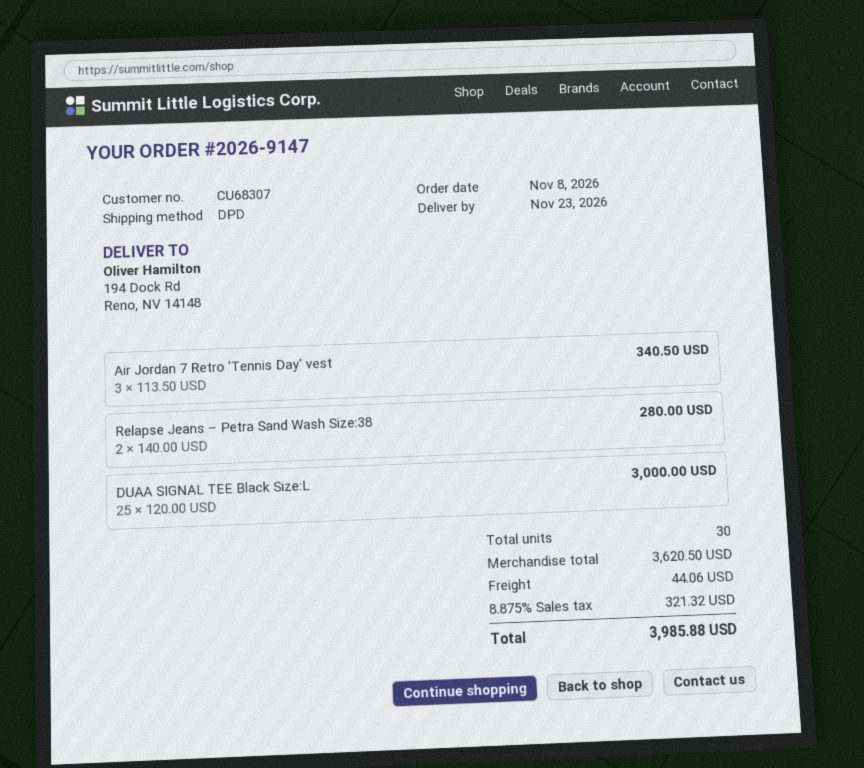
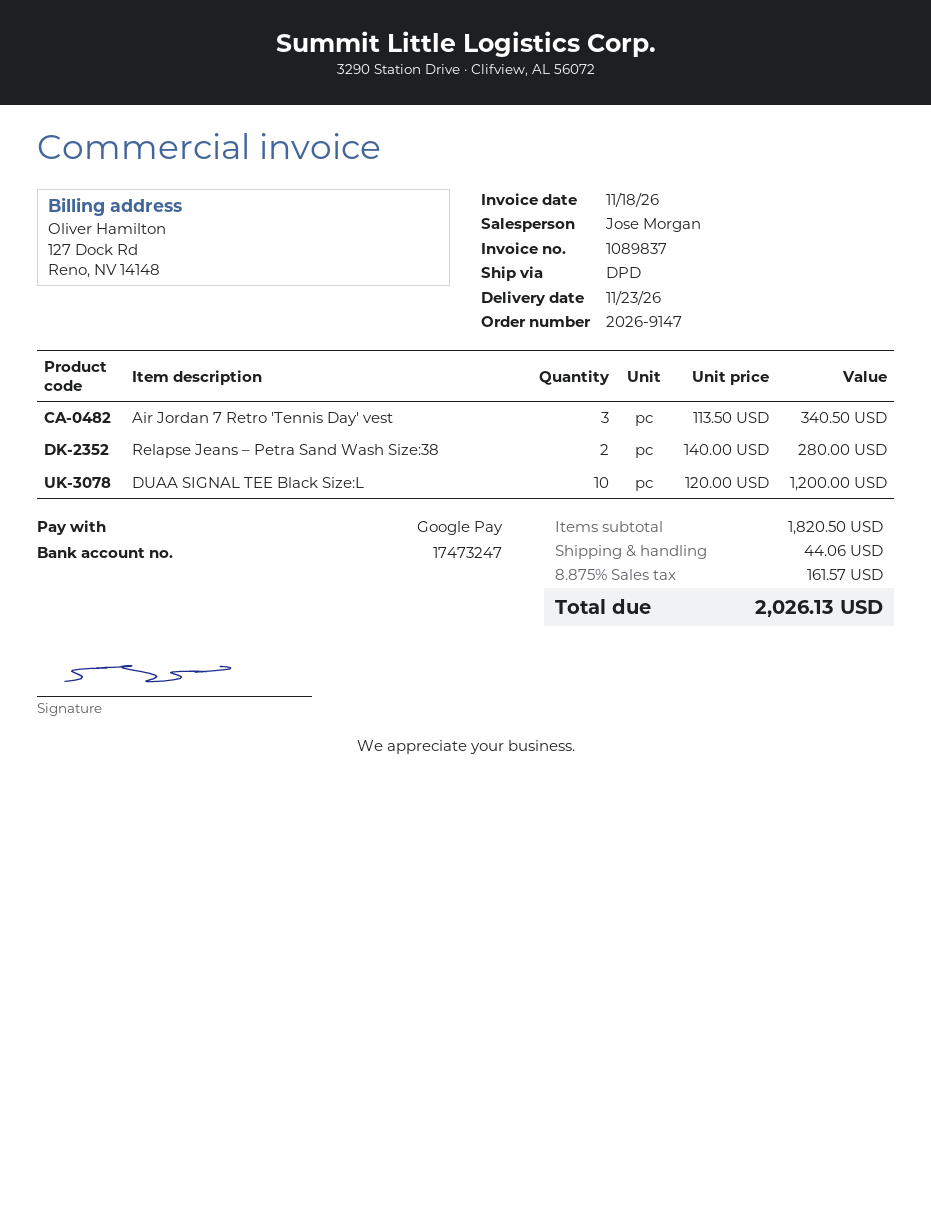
DUAA SIGNAL TEE Black Size:L: 25 x 120.00 = 3000.00 -> 10 x 120.00 = 1200.00
subtotal: 3620.50 -> 1820.50
tax: 8.875% = 321.32 -> 8.875% = 161.57
total: 3985.88 -> 2026.13

